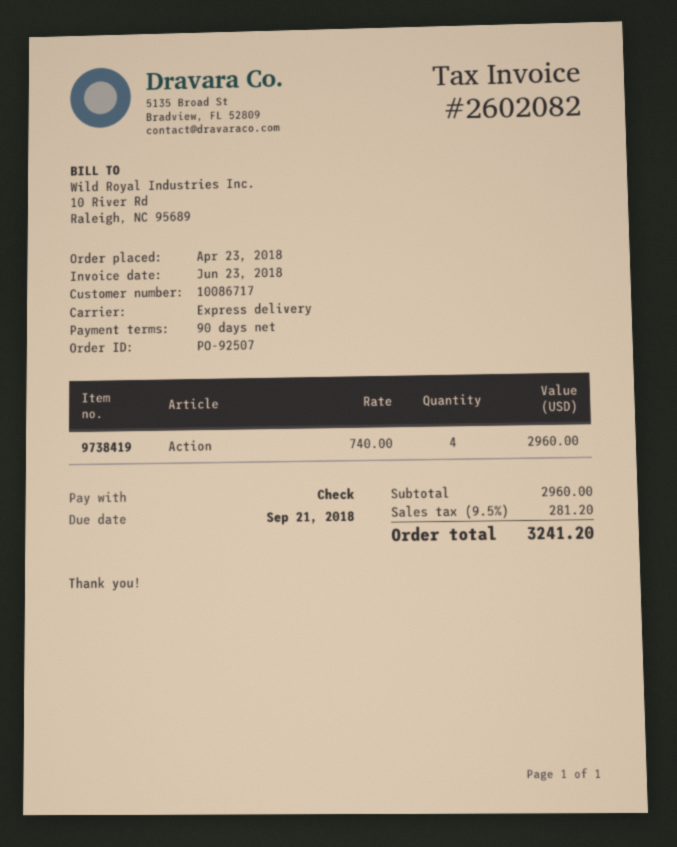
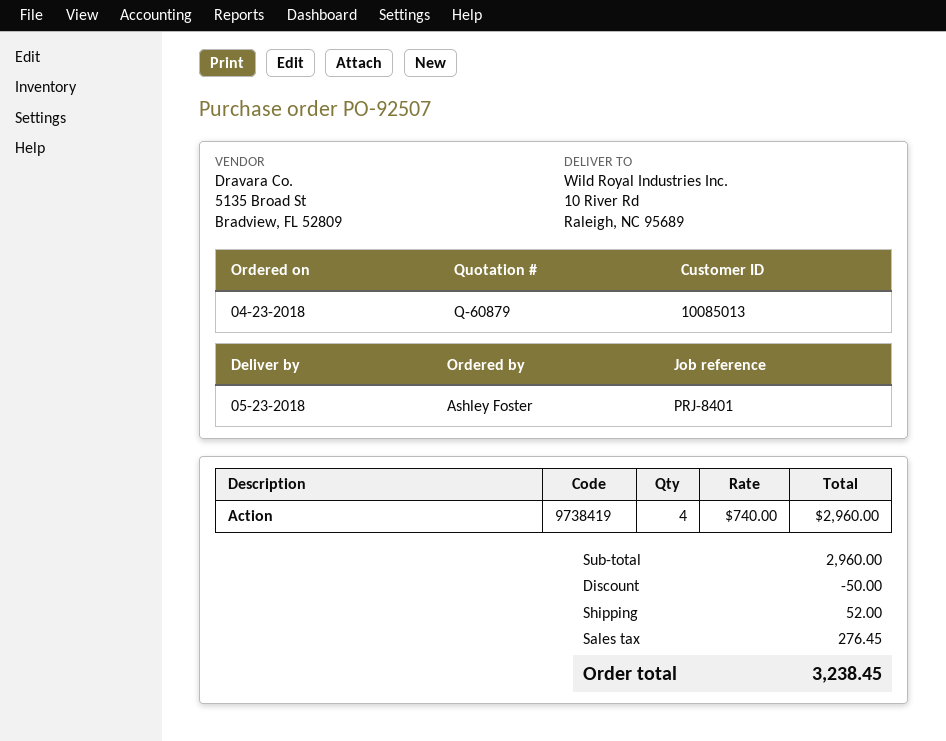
customer number: 10086717 -> 10085013
discount: none -> 50.00
shipping: none -> 52.00
tax: 281.20 -> 276.45
total: 3241.20 -> 3238.45

